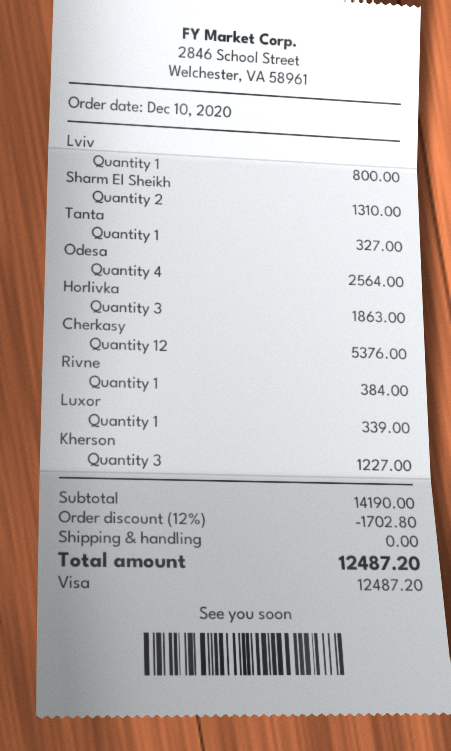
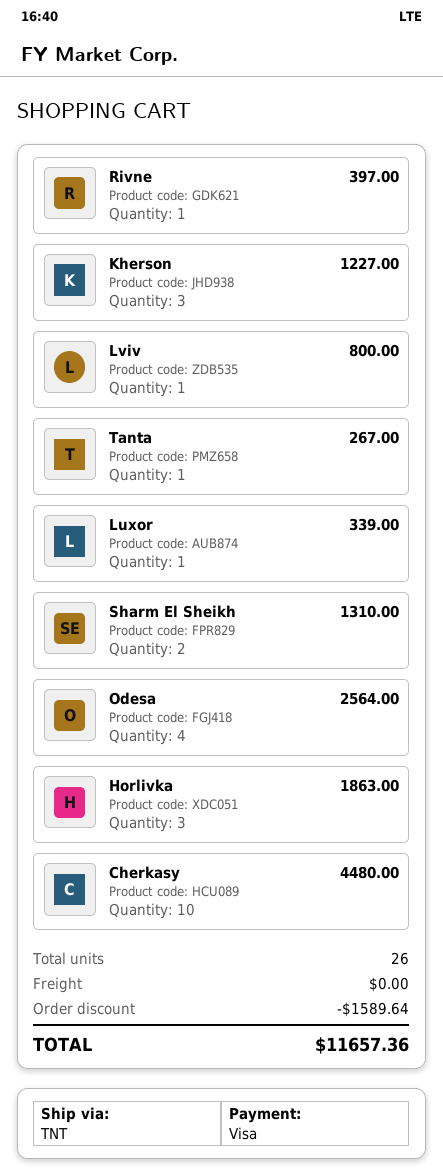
Tanta: 1 for 327.00 -> 1 for 267.00
Cherkasy: 12 for 5376.00 -> 10 for 4480.00
Rivne: 1 for 384.00 -> 1 for 397.00
discount: 1702.80 -> 1589.64
total: 12487.20 -> 11657.36

